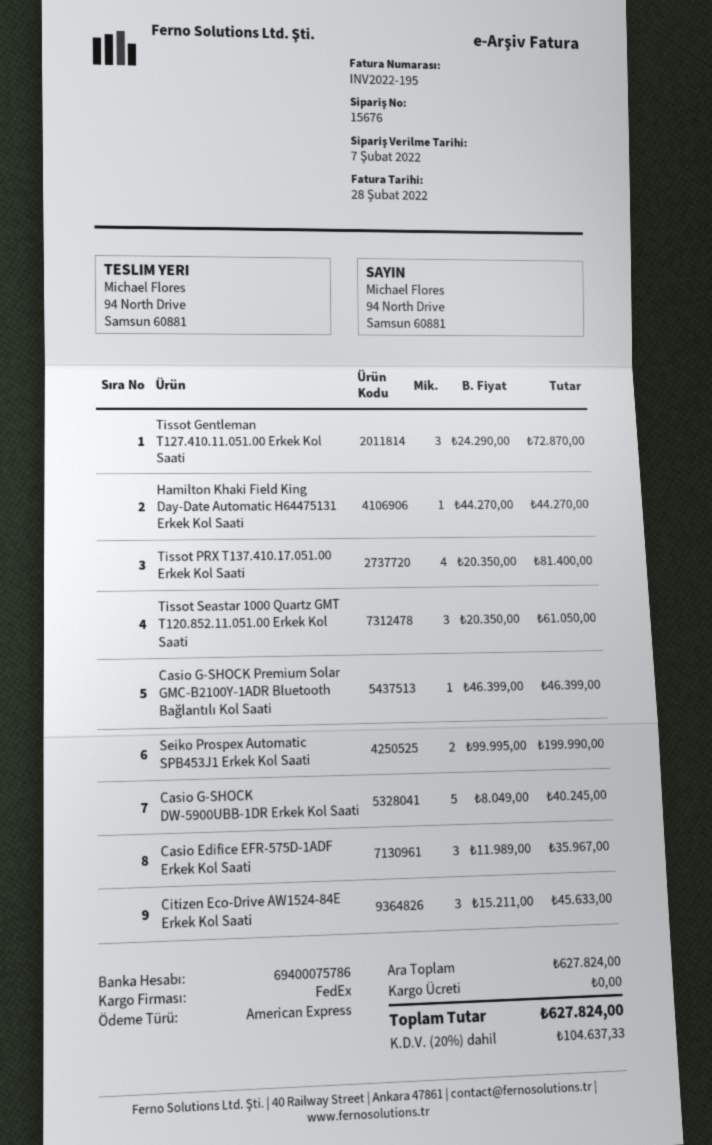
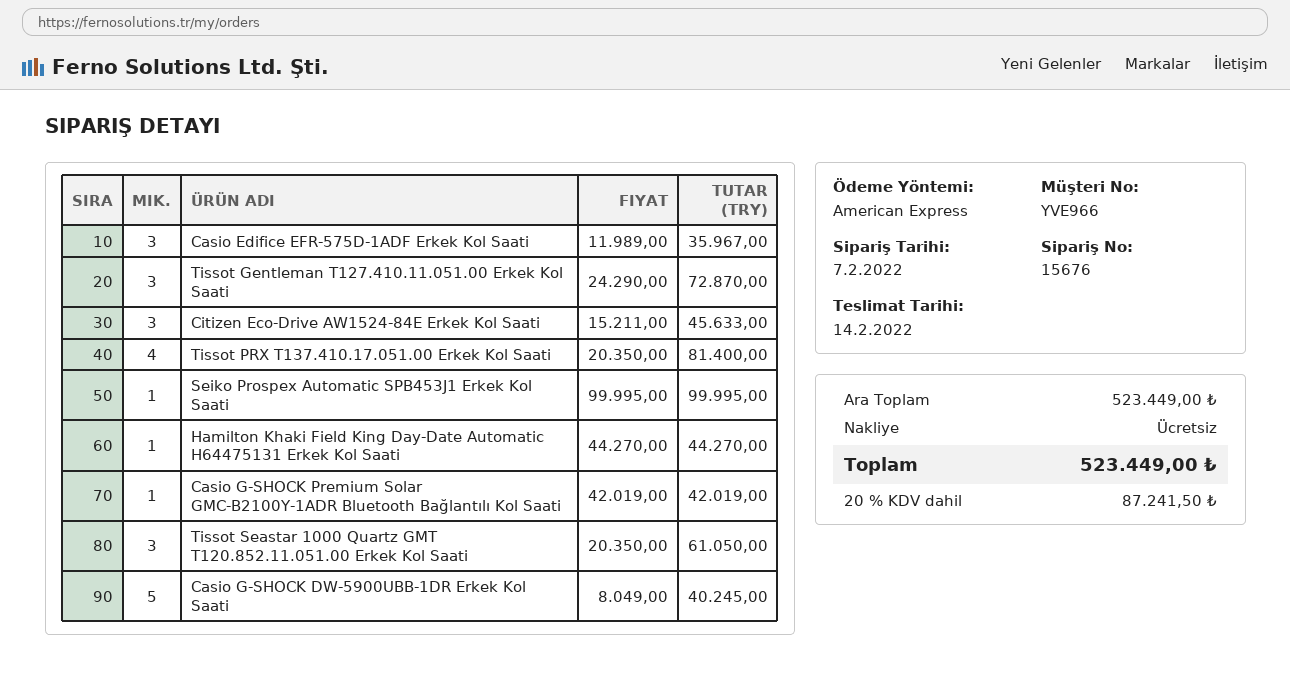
Casio G-SHOCK Premium Solar GMC-B2100Y-1ADR Bluetooth Bağlantılı Kol Saati: 1 x 46399.00 = 46399.00 -> 1 x 42019.00 = 42019.00
Seiko Prospex Automatic SPB453J1 Erkek Kol Saati: 2 x 99995.00 = 199990.00 -> 1 x 99995.00 = 99995.00
subtotal: 627824.00 -> 523449.00
tax: 20% = 104637.33 -> 20% = 87241.50
total: 627824.00 -> 523449.00

